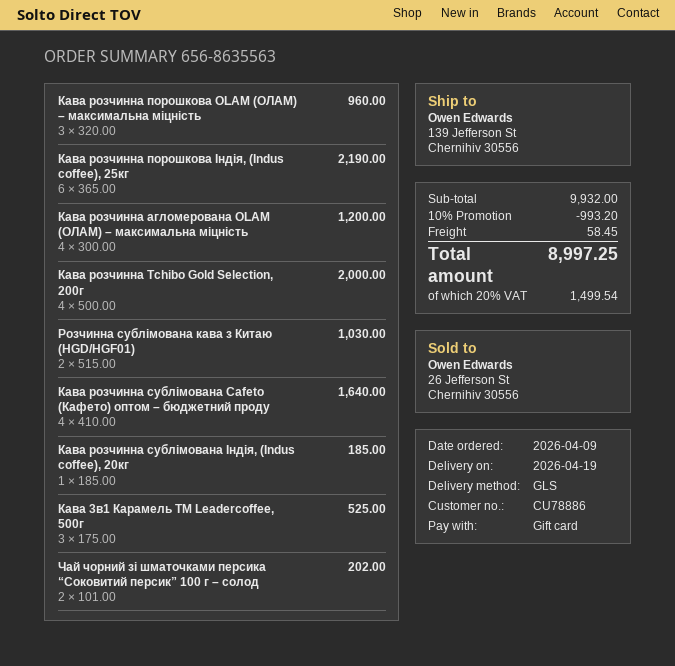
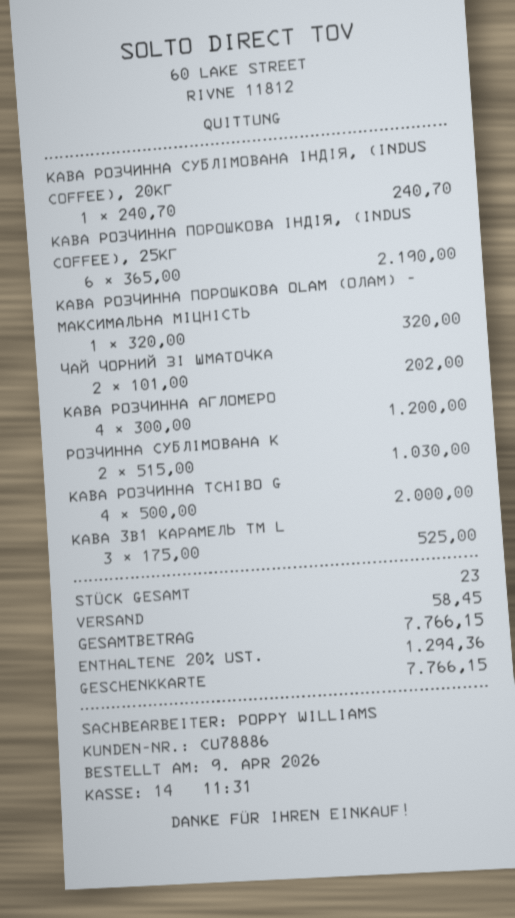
Кава розчинна порошкова OLAM (ОЛАМ) – максимальна міцність: 3 x 320.00 = 960.00 -> 1 x 320.00 = 320.00
Кава розчинна сублімована Cafeto (Кафето) оптом – бюджетний проду: 4 x 410.00 = 1640.00 -> none
Кава розчинна сублімована Індія, (Indus coffee), 20кг: 1 x 185.00 = 185.00 -> 1 x 240.70 = 240.70
discount: 10% = 993.20 -> none
tax: 20% = 1499.54 -> 20% = 1294.36
total: 8997.25 -> 7766.15

